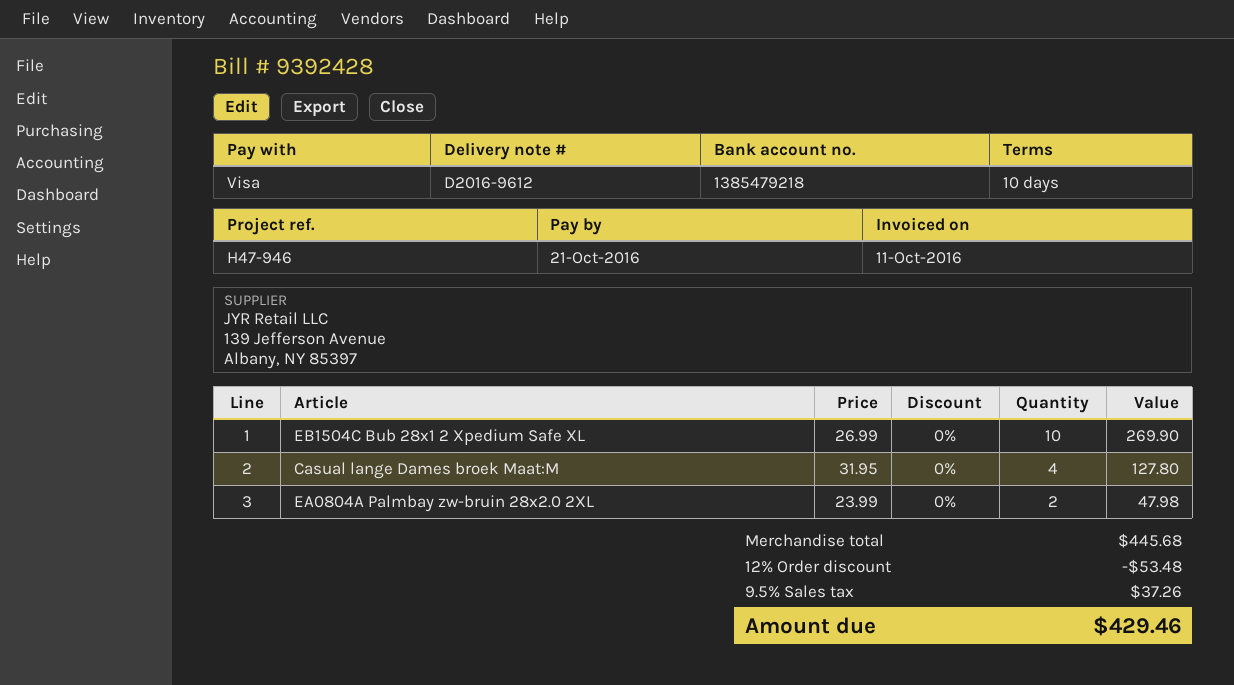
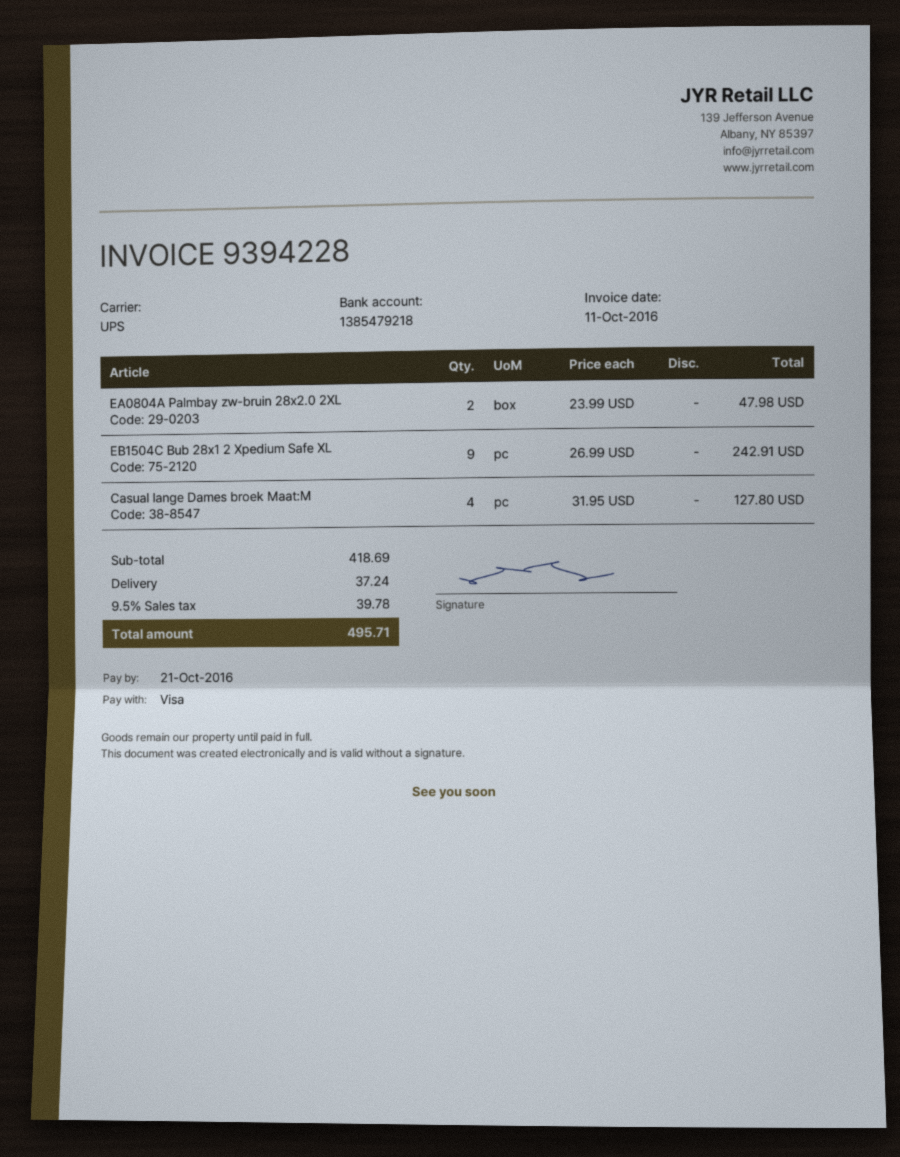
invoice number: 9392428 -> 9394228
EB1504C Bub 28x1 2 Xpedium Safe XL: 10 x 26.99 = 269.90 -> 9 x 26.99 = 242.91
subtotal: 445.68 -> 418.69
discount: 12% = 53.48 -> none
shipping: none -> 37.24
tax: 9.5% = 37.26 -> 9.5% = 39.78
total: 429.46 -> 495.71

